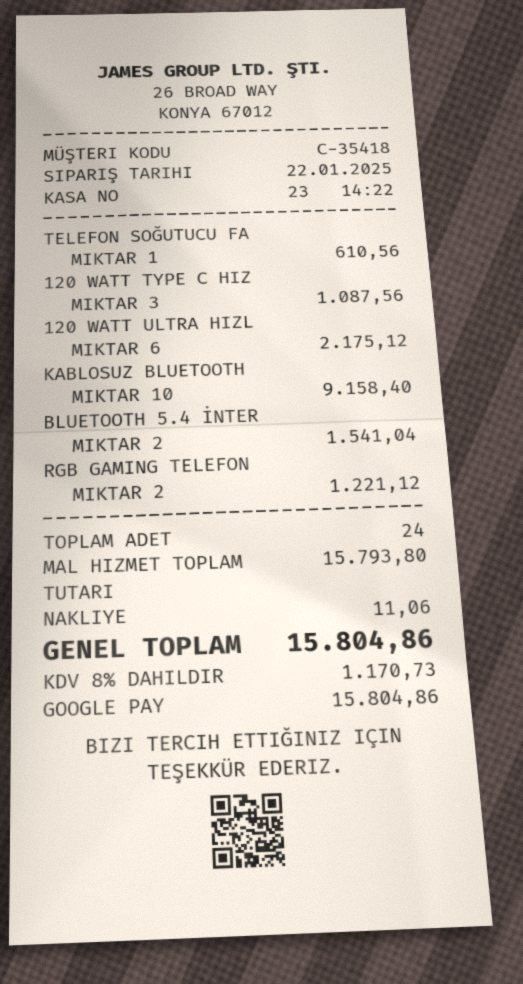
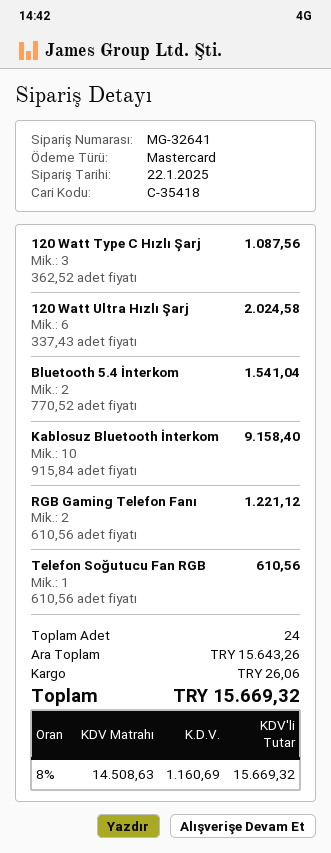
payment method: Google Pay -> Mastercard
120 WATT ULTRA HIZL: 6 for 2175.12 -> 6 for 2024.58
subtotal: 15793.80 -> 15643.26
shipping: 11.06 -> 26.06
tax: 8% = 1170.73 -> 8% = 1160.69
total: 15804.86 -> 15669.32

